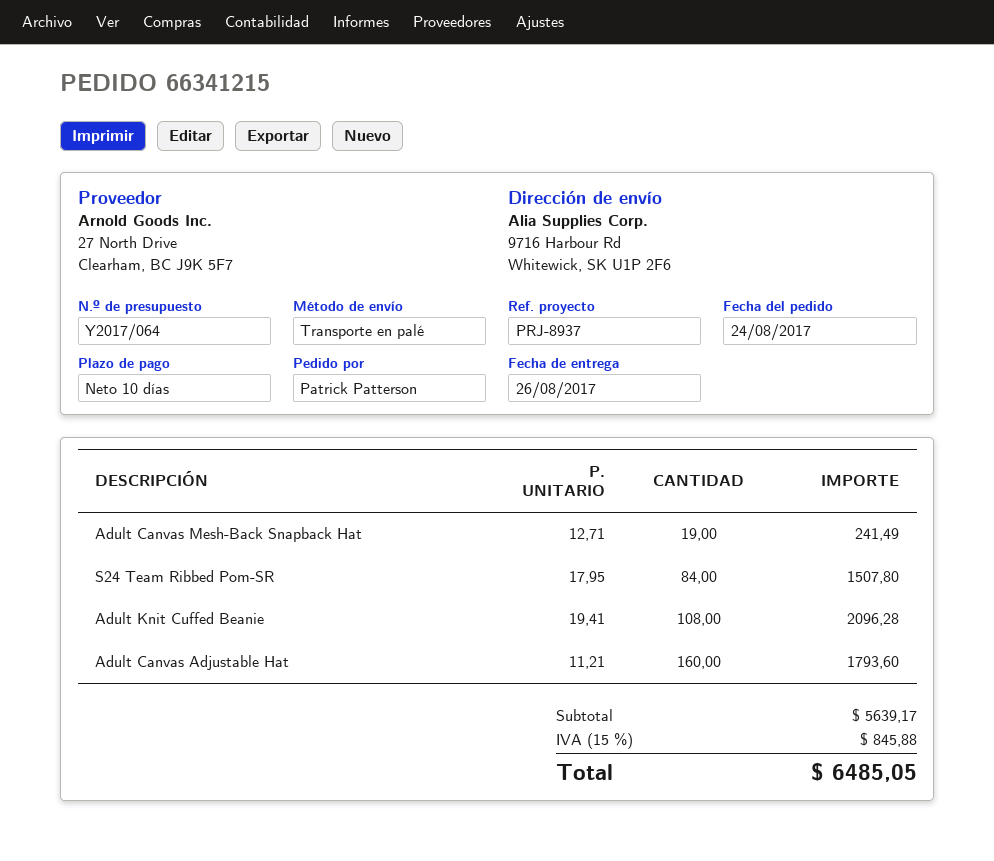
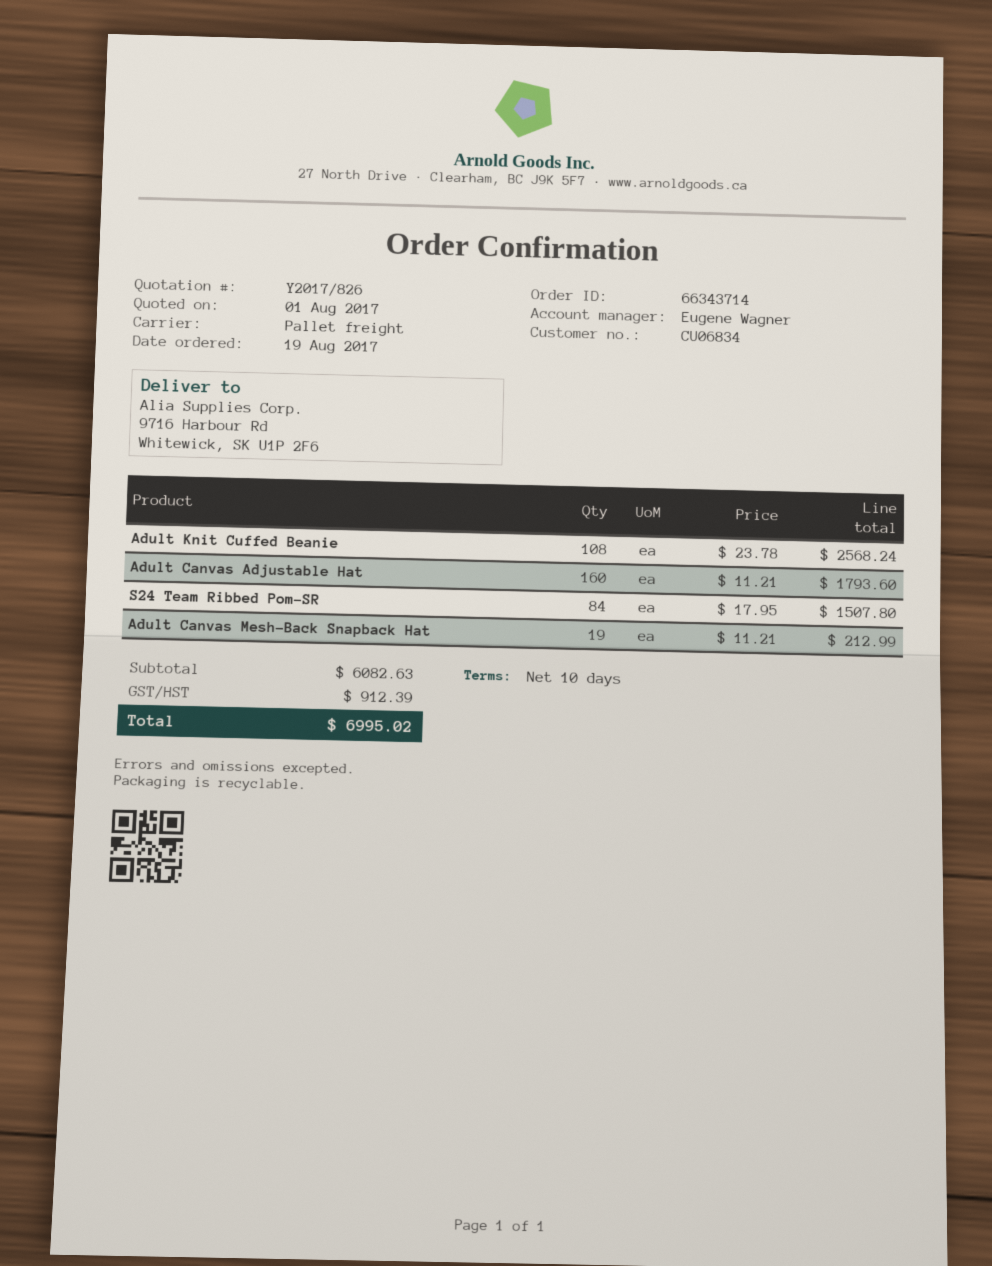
quote number: Y2017/064 -> Y2017/826
order number: 66341215 -> 66343714
order date: 2017-08-24 -> 2017-08-19
Adult Canvas Mesh-Back Snapback Hat: 19 x 12.71 = 241.49 -> 19 x 11.21 = 212.99
Adult Knit Cuffed Beanie: 108 x 19.41 = 2096.28 -> 108 x 23.78 = 2568.24
subtotal: 5639.17 -> 6082.63
tax: 845.88 -> 912.39
total: 6485.05 -> 6995.02

